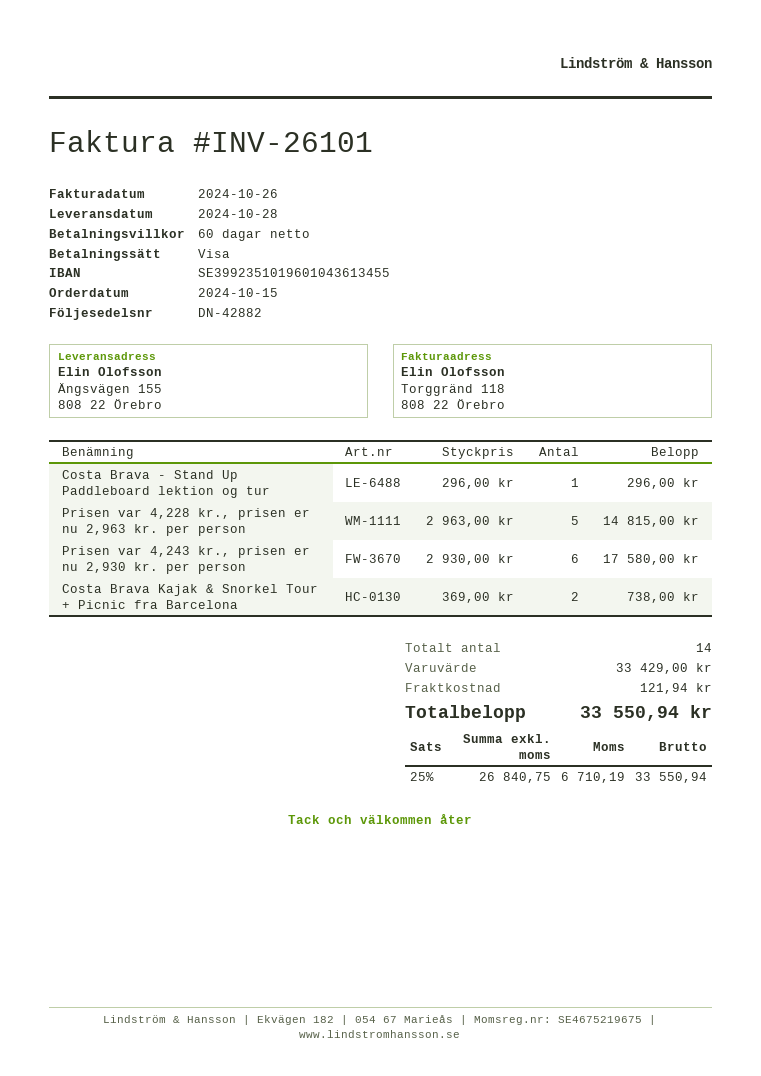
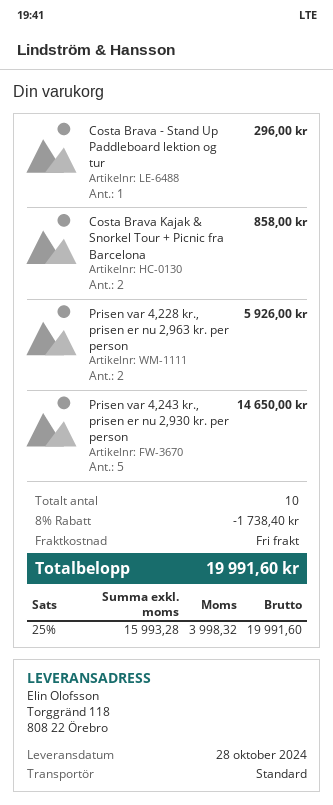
ship to: Ängsvägen 155, 808 22 Örebro -> Torggränd 118, 808 22 Örebro
Prisen var 4,228 kr., prisen er nu 2,963 kr. per person: 5 for 14815.00 -> 2 for 5926.00
Prisen var 4,243 kr., prisen er nu 2,930 kr. per person: 6 for 17580.00 -> 5 for 14650.00
Costa Brava Kajak & Snorkel Tour + Picnic fra Barcelona: 2 for 738.00 -> 2 for 858.00
total quantity: 14 -> 10
discount: none -> 8% = 1738.40
shipping: 121.94 -> 0.00
net: 26840.75 -> 15993.28
tax: 25% = 6710.19 -> 25% = 3998.32
total: 33550.94 -> 19991.60

